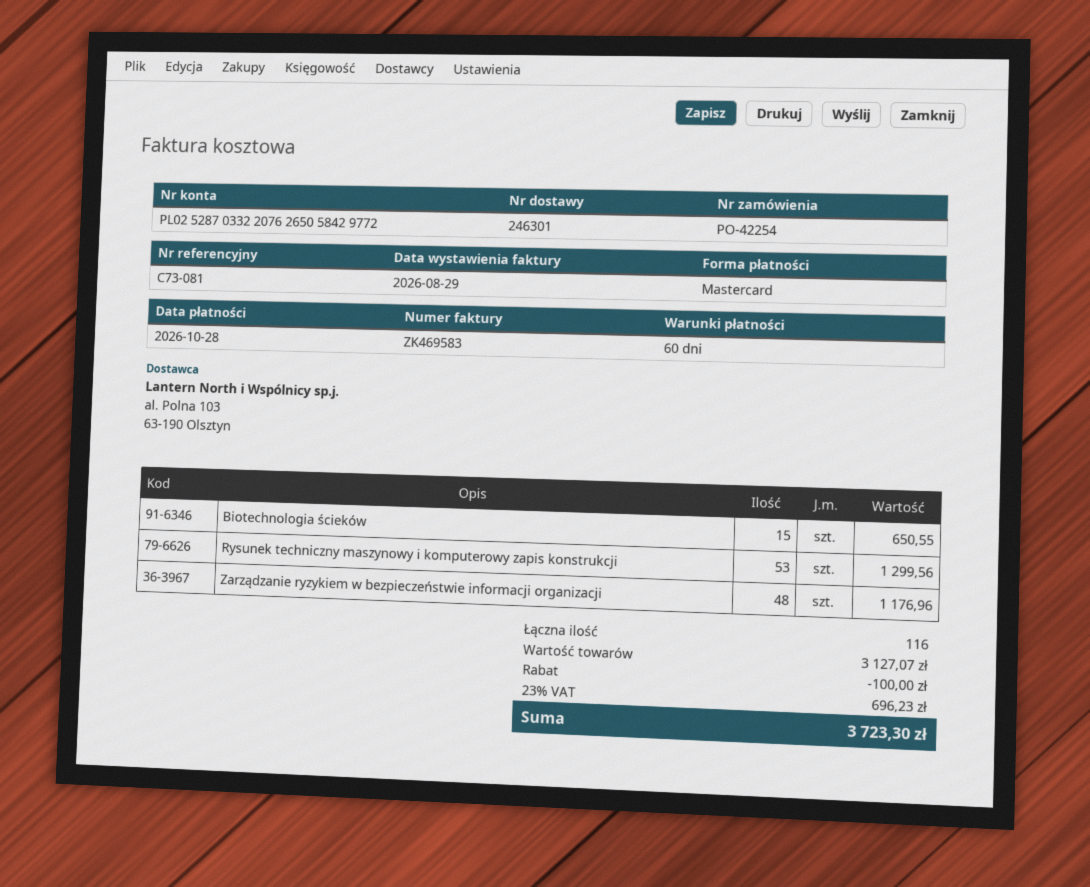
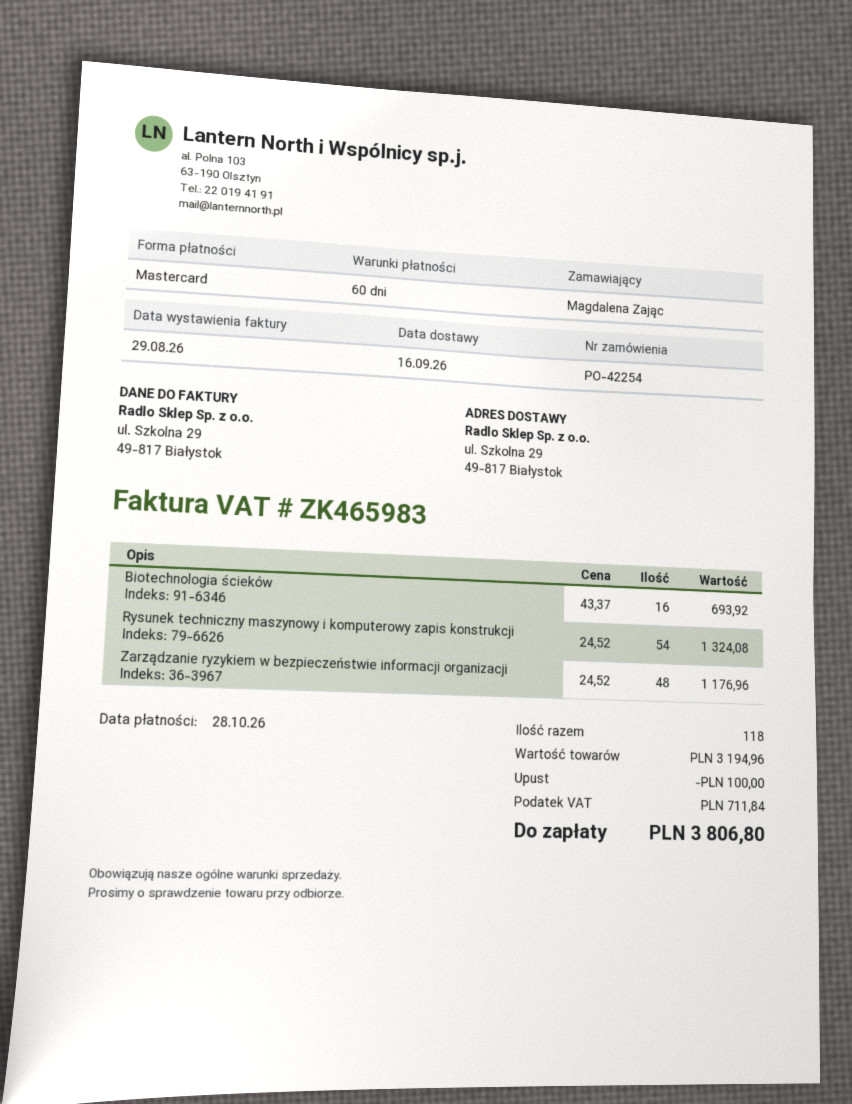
invoice number: ZK469583 -> ZK465983
Biotechnologia ścieków: 15 for 650.55 -> 16 for 693.92
Rysunek techniczny maszynowy i komputerowy zapis konstrukcji: 53 for 1299.56 -> 54 for 1324.08
total quantity: 116 -> 118
subtotal: 3127.07 -> 3194.96
tax: 696.23 -> 711.84
total: 3723.30 -> 3806.80

